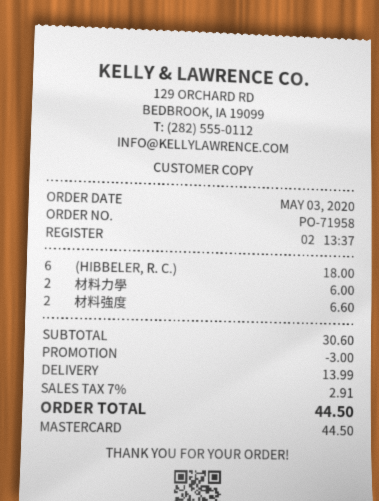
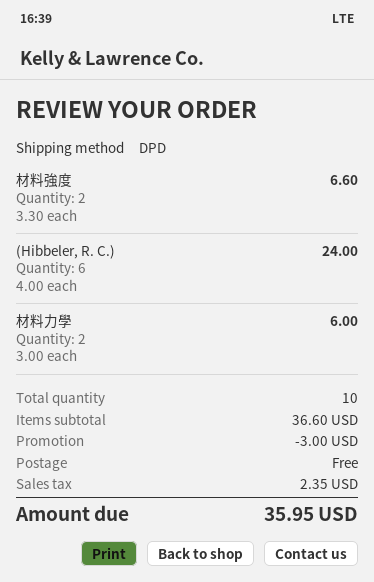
(HIBBELER, R. C.): 6 for 18.00 -> 6 for 24.00
subtotal: 30.60 -> 36.60
shipping: 13.99 -> 0.00
tax: 2.91 -> 2.35
total: 44.50 -> 35.95

